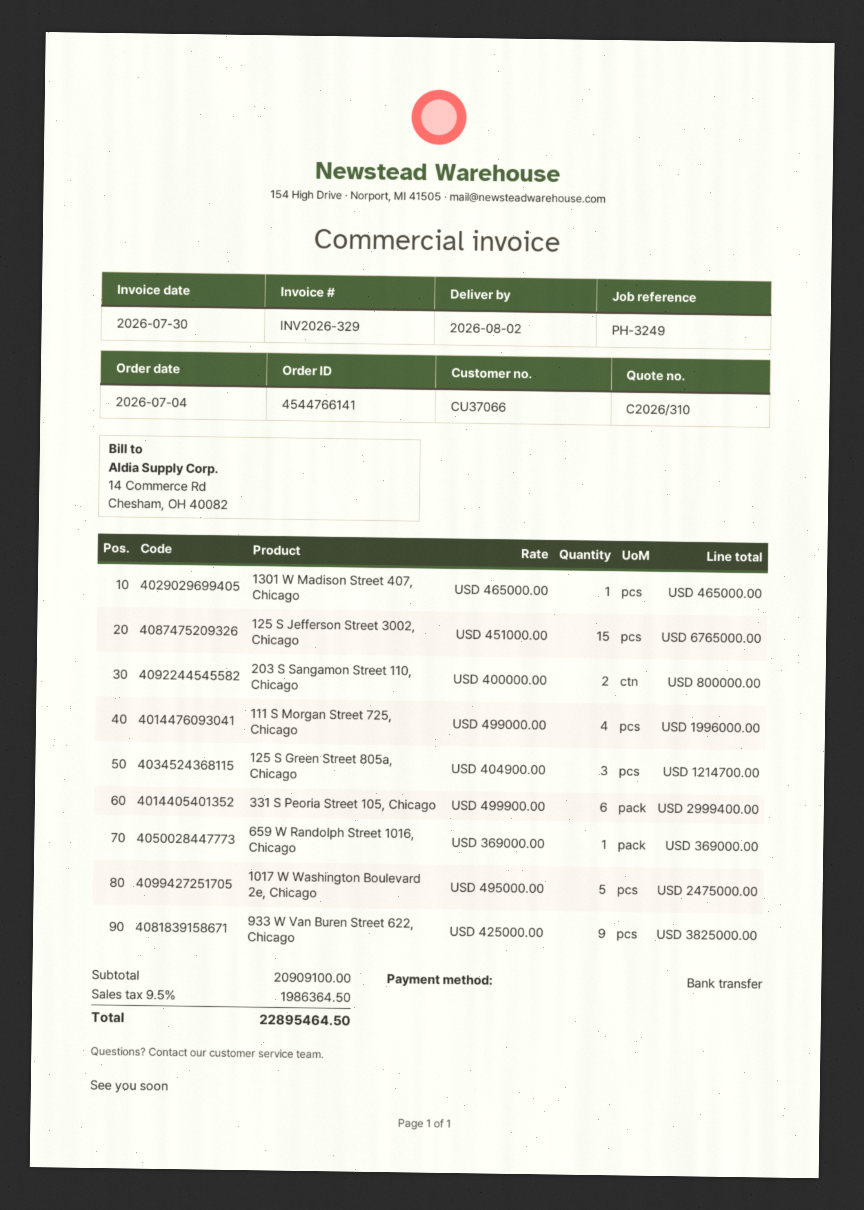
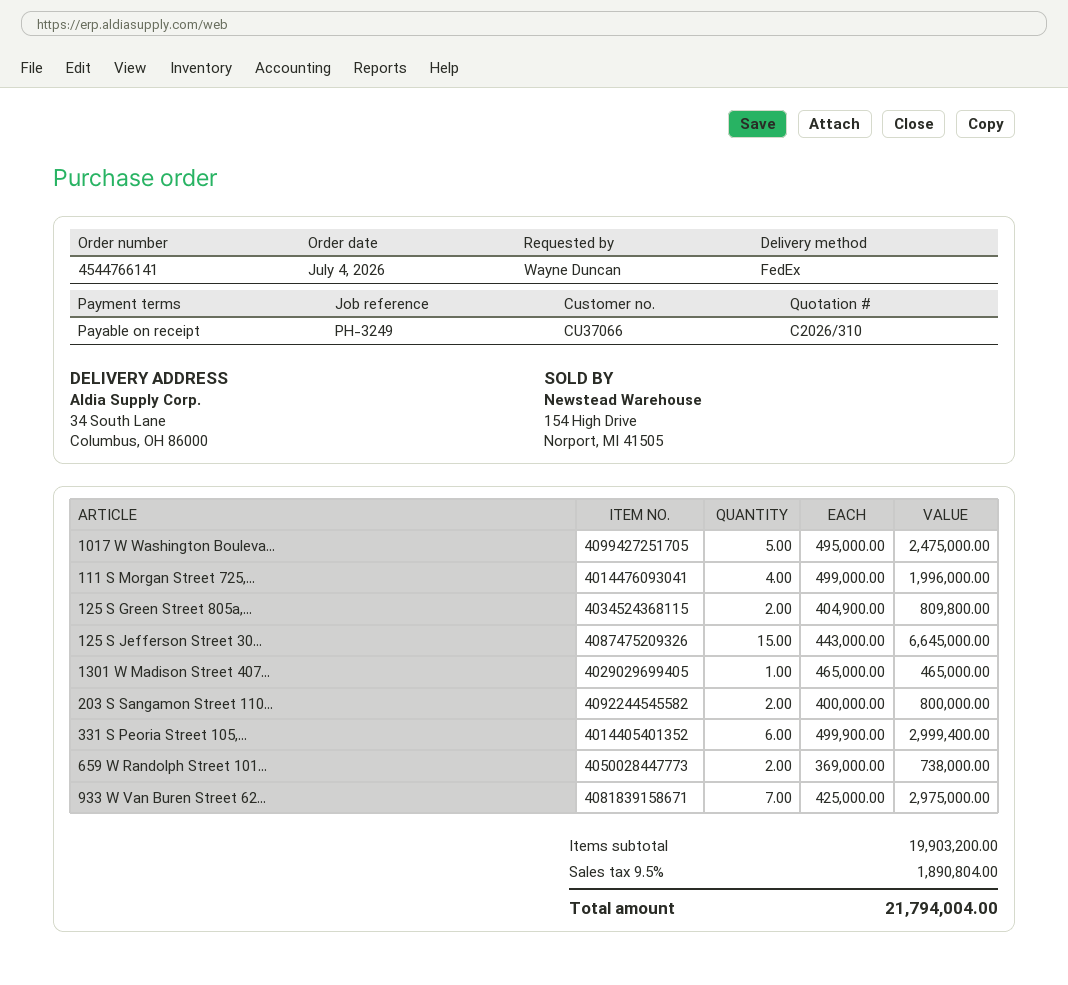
125 S Jefferson Street 3002, Chicago: 15 x 451000.00 = 6765000.00 -> 15 x 443000.00 = 6645000.00
125 S Green Street 805a, Chicago: 3 x 404900.00 = 1214700.00 -> 2 x 404900.00 = 809800.00
659 W Randolph Street 1016, Chicago: 1 x 369000.00 = 369000.00 -> 2 x 369000.00 = 738000.00
933 W Van Buren Street 622, Chicago: 9 x 425000.00 = 3825000.00 -> 7 x 425000.00 = 2975000.00
subtotal: 20909100.00 -> 19903200.00
tax: 9.5% = 1986364.50 -> 9.5% = 1890804.00
total: 22895464.50 -> 21794004.00

